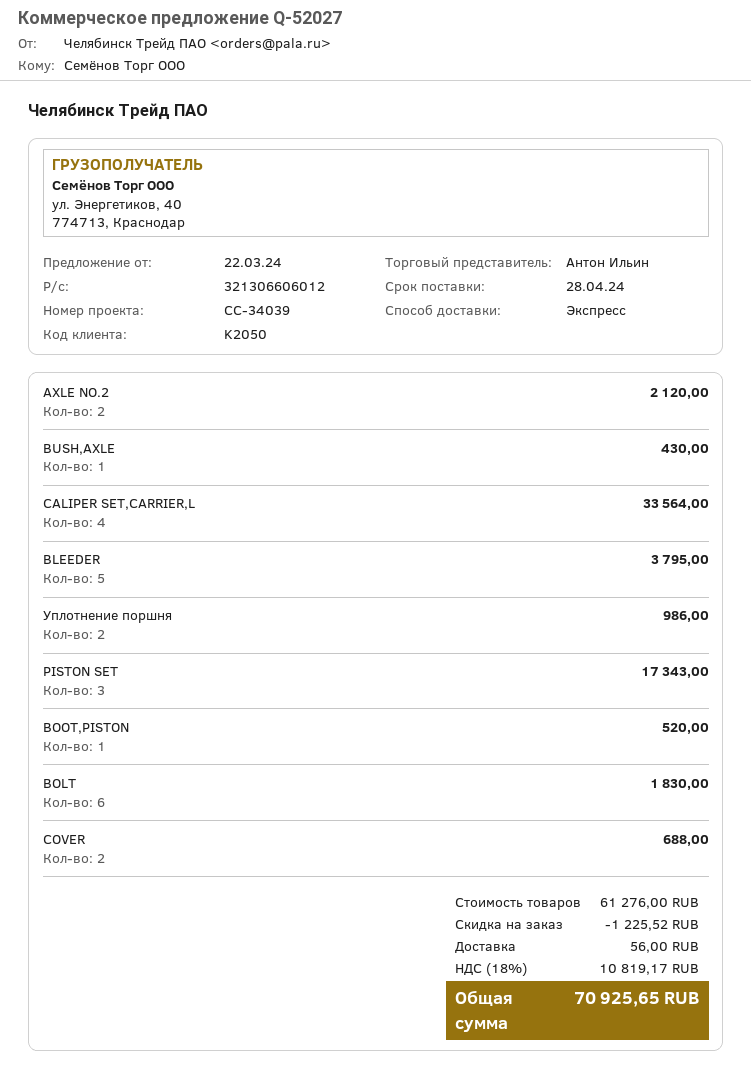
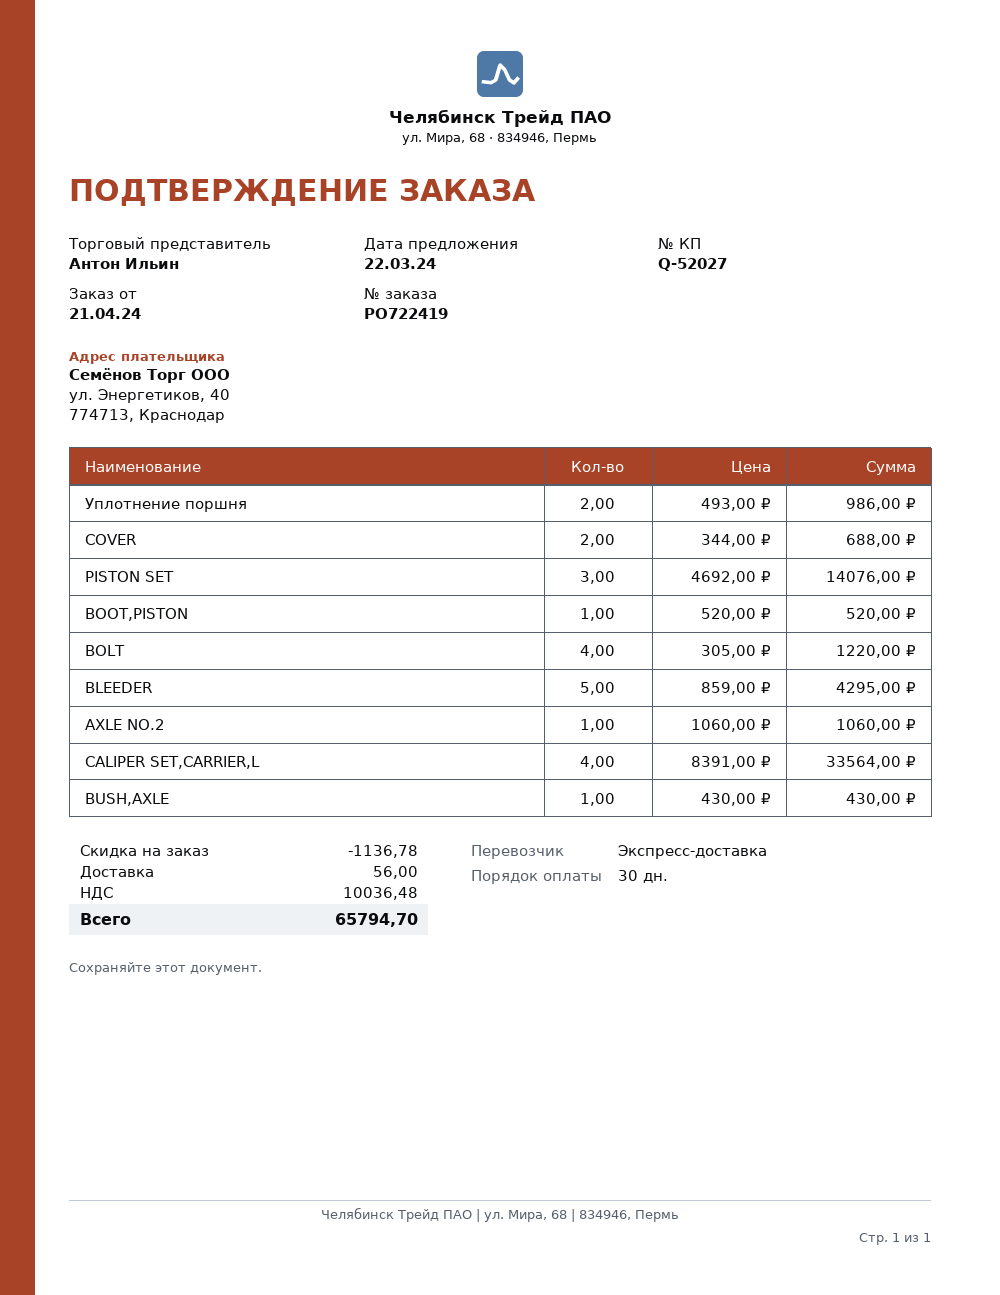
AXLE NO.2: 2 for 2120.00 -> 1 for 1060.00
BLEEDER: 5 for 3795.00 -> 5 for 4295.00
PISTON SET: 3 for 17343.00 -> 3 for 14076.00
BOLT: 6 for 1830.00 -> 4 for 1220.00
discount: 1225.52 -> 1136.78
tax: 10819.17 -> 10036.48
total: 70925.65 -> 65794.70

